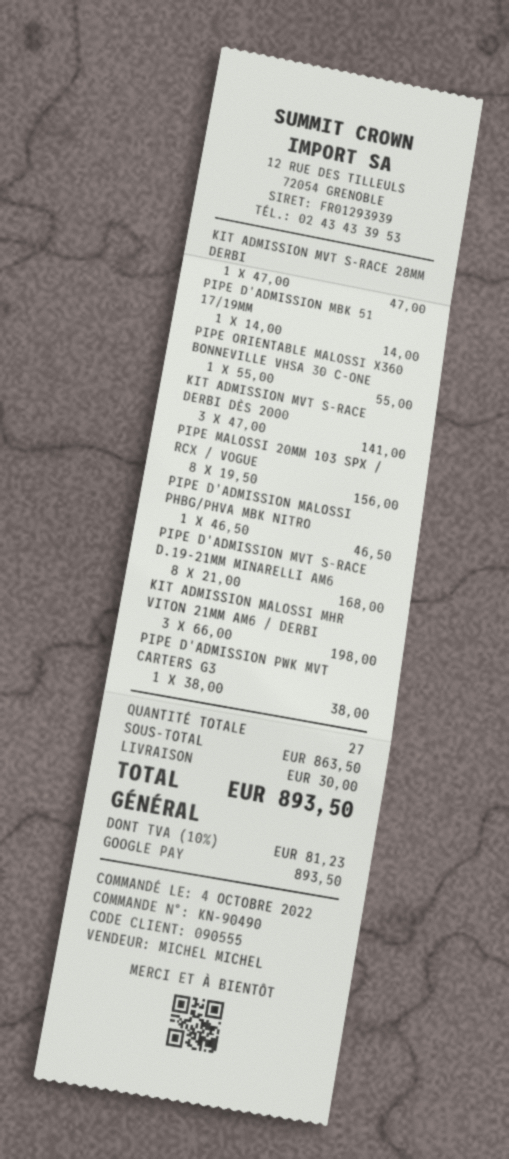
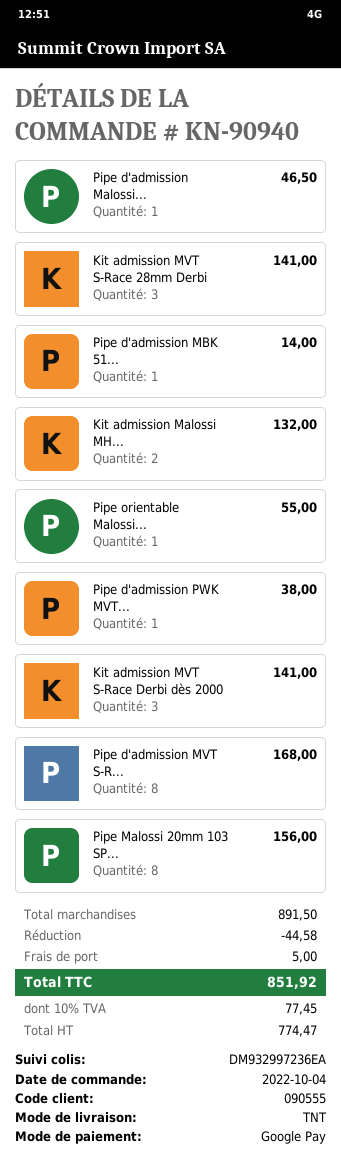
order number: KN-90490 -> KN-90940
KIT ADMISSION MVT S-RACE 28MM DERBI: 1 for 47.00 -> 3 for 141.00
KIT ADMISSION MALOSSI MHR VITON 21MM AM6 / DERBI: 3 for 198.00 -> 2 for 132.00
subtotal: 863.50 -> 891.50
discount: none -> 44.58
shipping: 30.00 -> 5.00
tax: 10% = 81.23 -> 10% = 77.45
total: 893.50 -> 851.92

